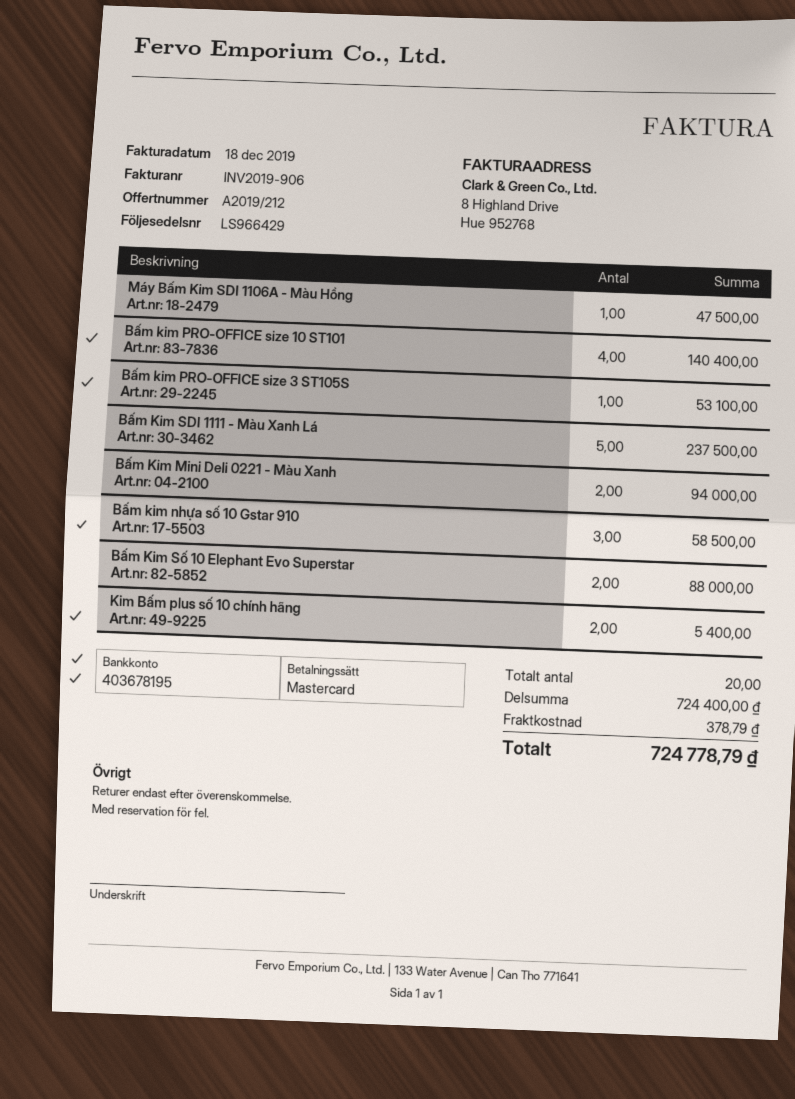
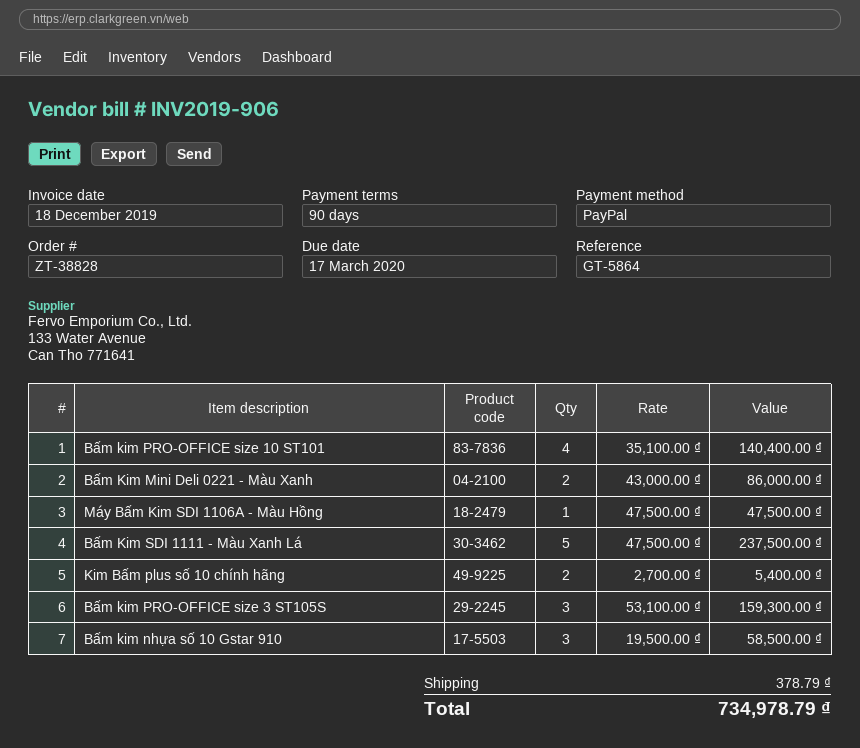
payment method: Mastercard -> PayPal
Bấm kim PRO-OFFICE size 3 ST105S: 1 for 53100.00 -> 3 for 159300.00
Bấm Kim Mini Deli 0221 - Màu Xanh: 2 for 94000.00 -> 2 for 86000.00
Bấm Kim Số 10 Elephant Evo Superstar: 2 for 88000.00 -> none
total: 724778.79 -> 734978.79

